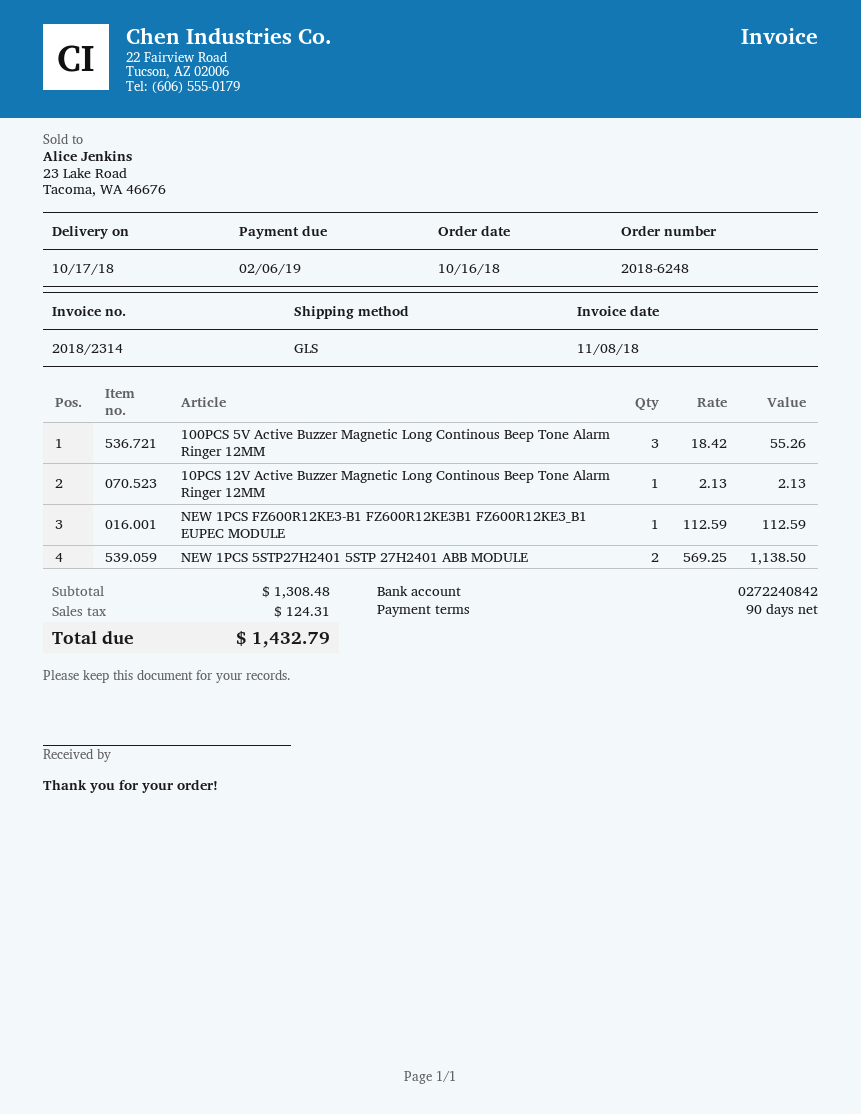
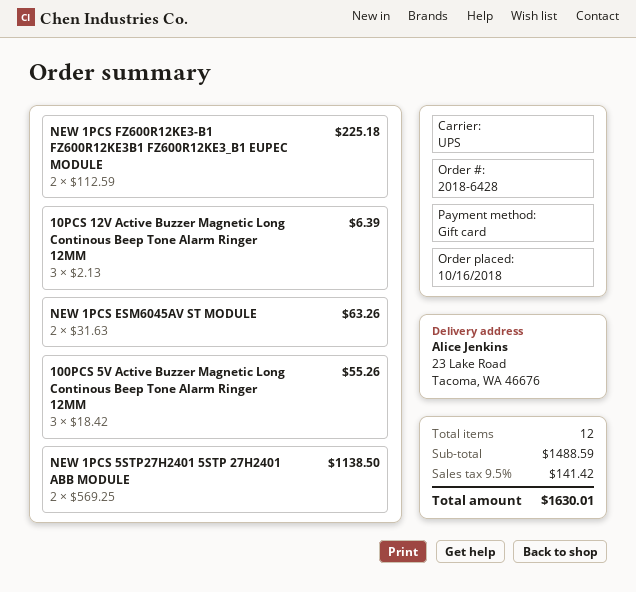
order number: 2018-6248 -> 2018-6428
shipping method: GLS -> UPS
10PCS 12V Active Buzzer Magnetic Long Continous Beep Tone Alarm Ringer 12MM: 1 x 2.13 = 2.13 -> 3 x 2.13 = 6.39
NEW 1PCS FZ600R12KE3-B1 FZ600R12KE3B1 FZ600R12KE3_B1 EUPEC MODULE: 1 x 112.59 = 112.59 -> 2 x 112.59 = 225.18
NEW 1PCS ESM6045AV ST MODULE: none -> 2 x 31.63 = 63.26
subtotal: 1308.48 -> 1488.59
tax: 124.31 -> 141.42
total: 1432.79 -> 1630.01

